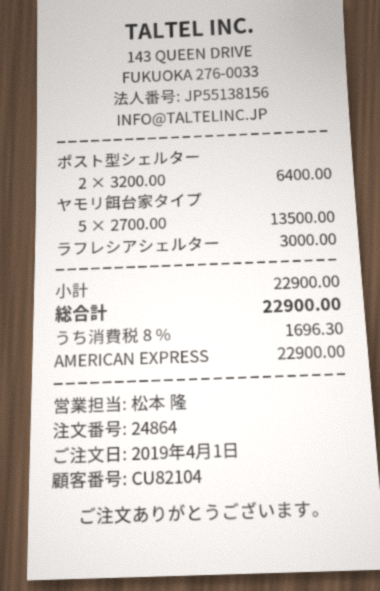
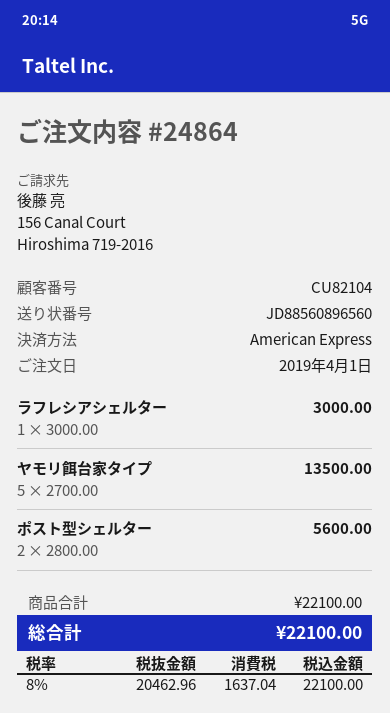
ポスト型シェルター: 2 x 3200.00 = 6400.00 -> 2 x 2800.00 = 5600.00
subtotal: 22900.00 -> 22100.00
tax: 8% = 1696.30 -> 8% = 1637.04
total: 22900.00 -> 22100.00

